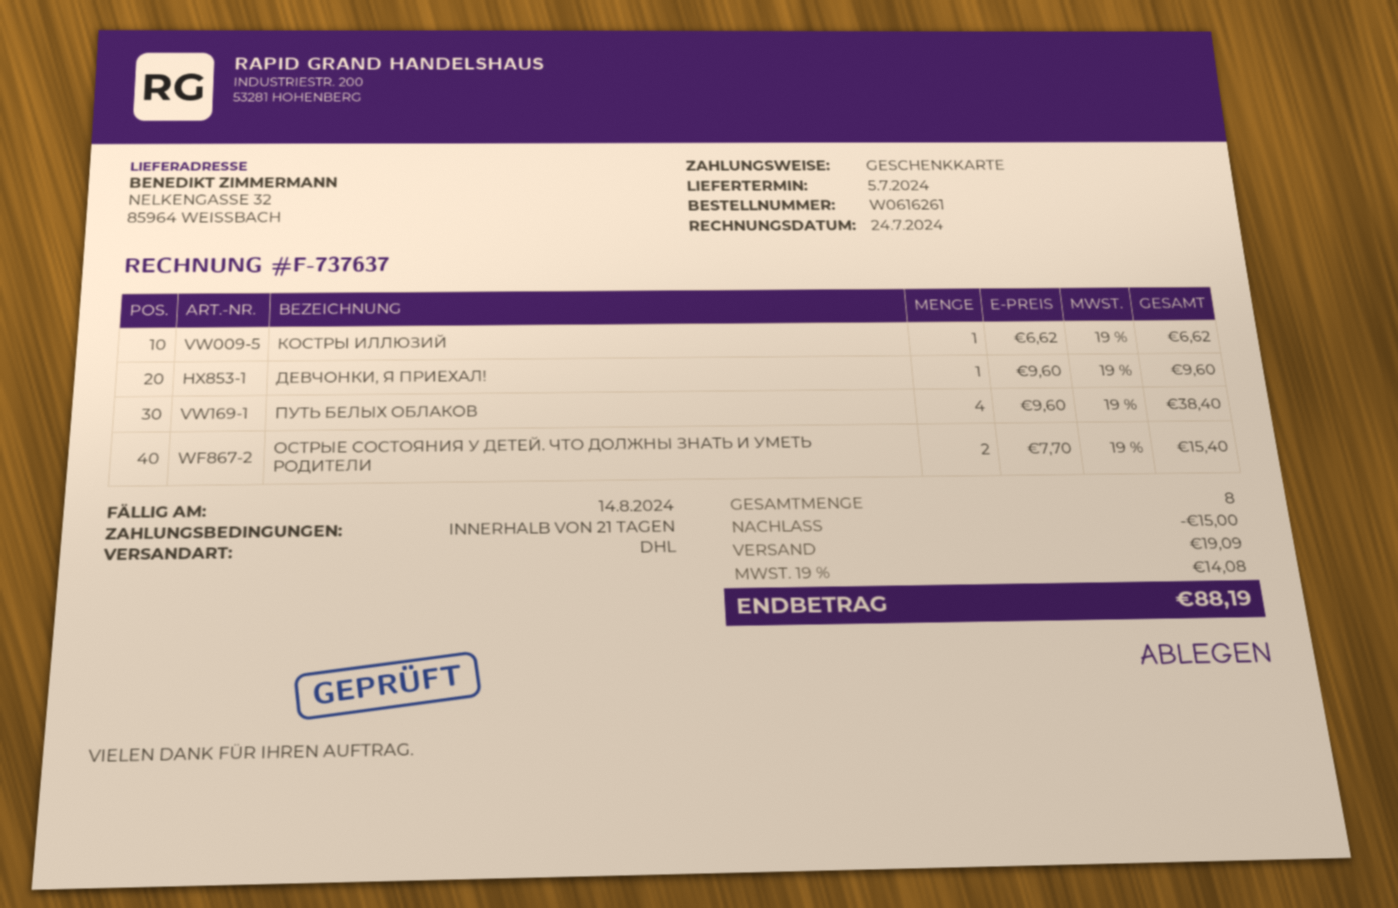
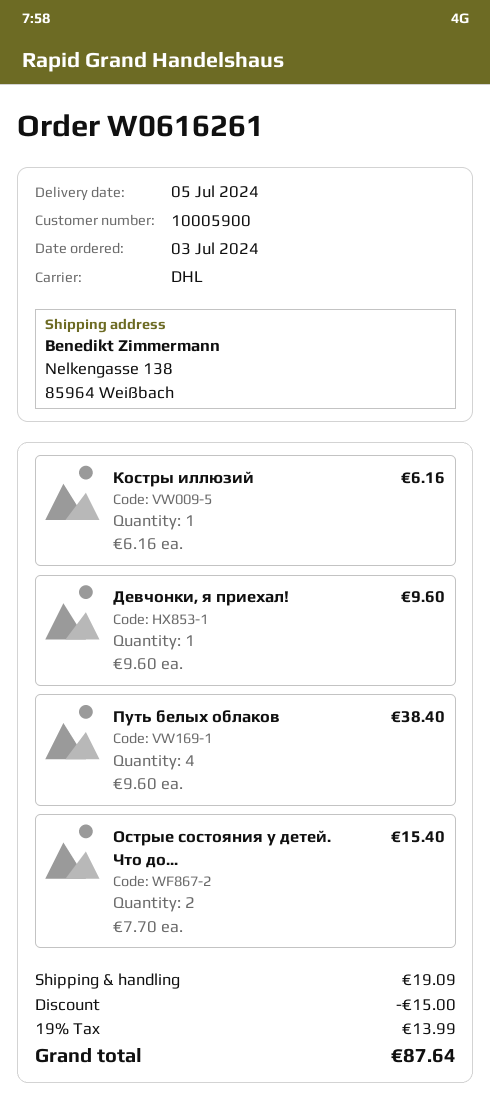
ship to: NELKENGASSE 32, 85964 WEISSBACH -> Nelkengasse 138, 85964 Weißbach
КОСТРЫ ИЛЛЮЗИЙ: 1 x 6.62 = 6.62 -> 1 x 6.16 = 6.16
tax: 19% = 14.08 -> 19% = 13.99
total: 88.19 -> 87.64

